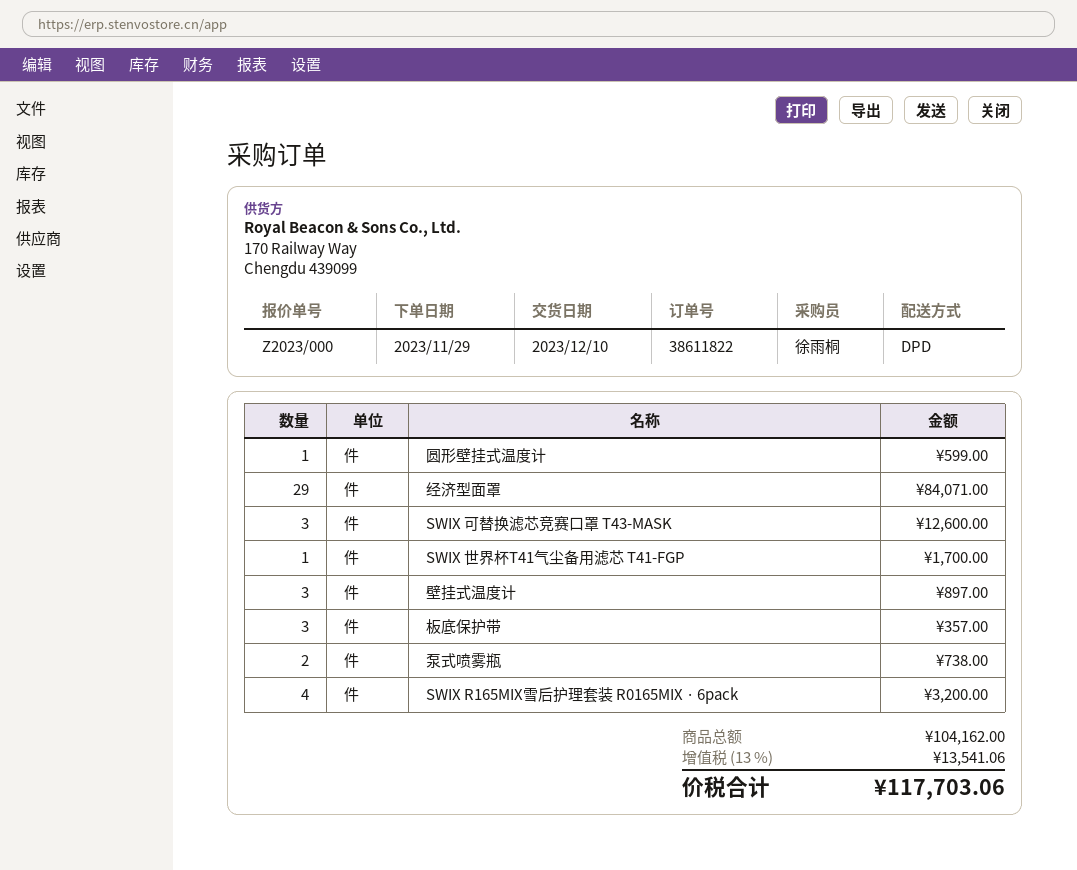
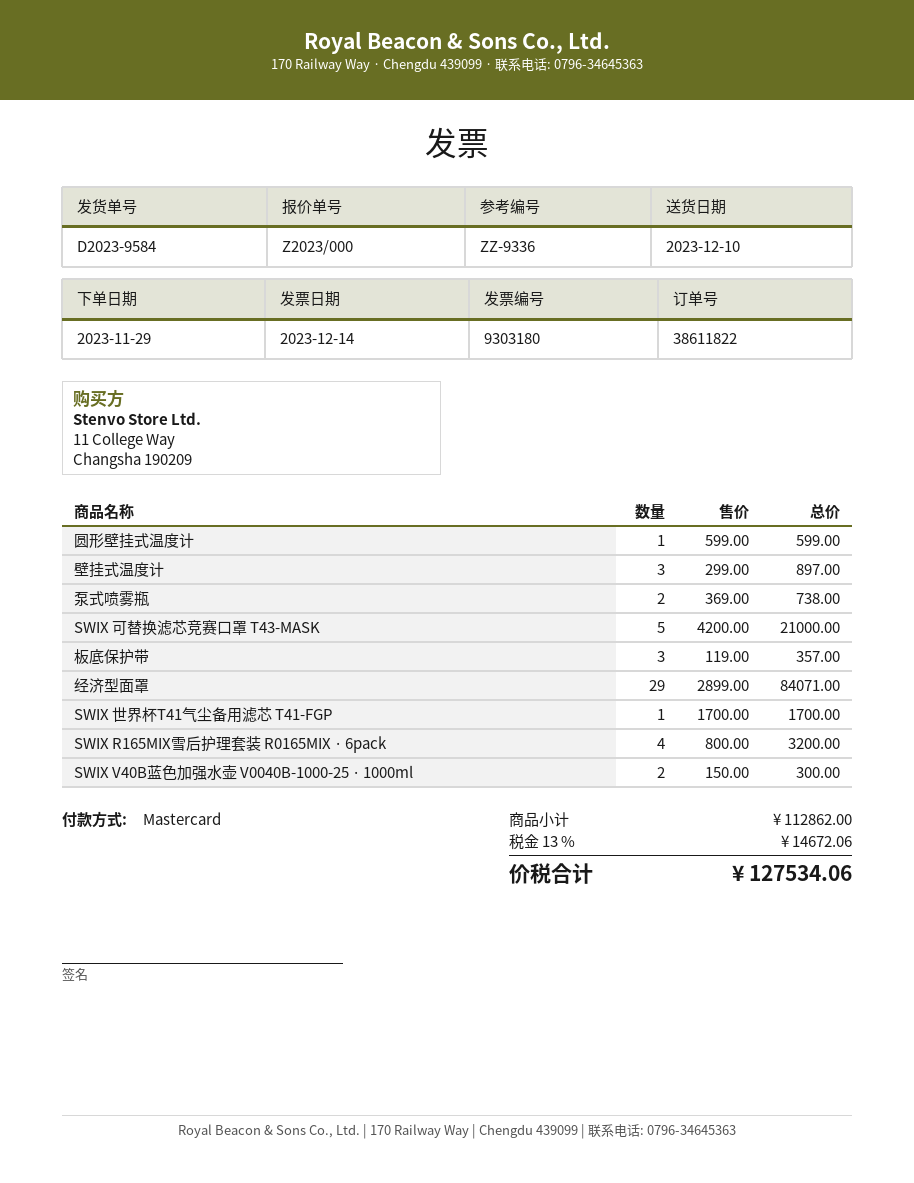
SWIX 可替换滤芯竞赛口罩 T43-MASK: 3 for 12600.00 -> 5 for 21000.00
SWIX V40B蓝色加强水壶 V0040B-1000-25 · 1000ml: none -> 2 for 300.00
subtotal: 104162.00 -> 112862.00
tax: 13% = 13541.06 -> 13% = 14672.06
total: 117703.06 -> 127534.06

